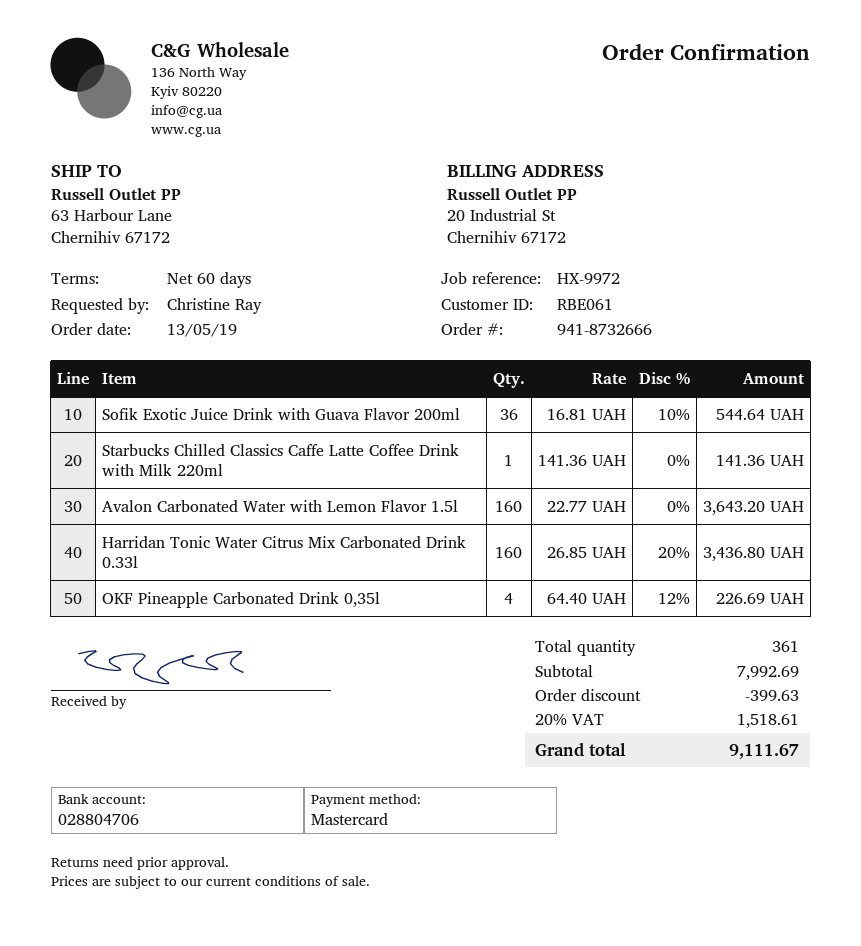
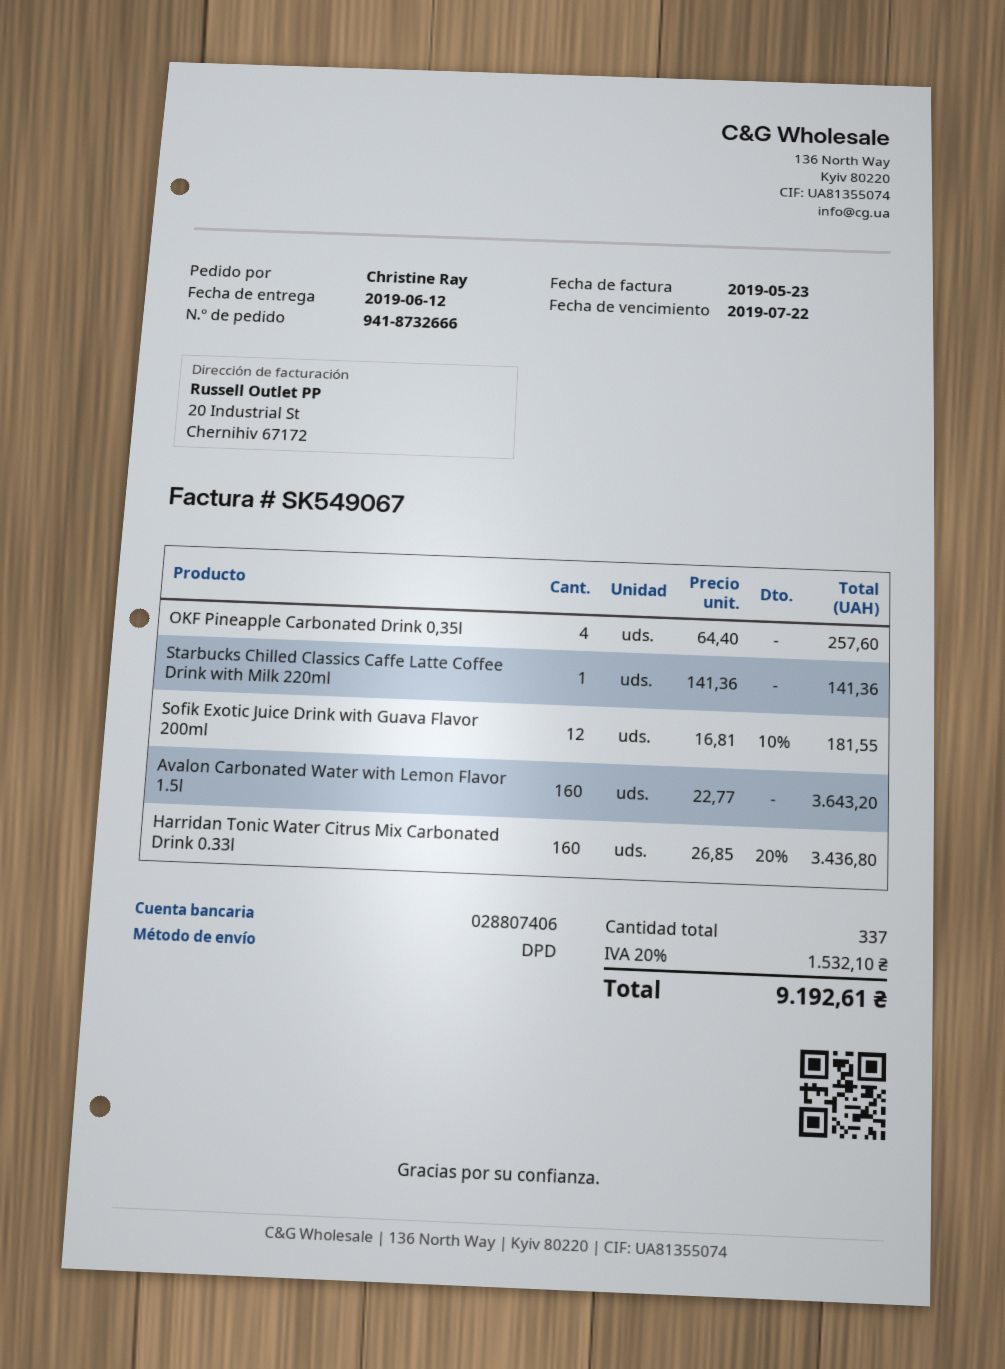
bank account: 028804706 -> 028807406
Sofik Exotic Juice Drink with Guava Flavor 200ml: 36 x 16.81 - 10% = 544.64 -> 12 x 16.81 - 10% = 181.55
OKF Pineapple Carbonated Drink 0,35l: 4 x 64.40 - 12% = 226.69 -> 4 x 64.40 = 257.60
total quantity: 361 -> 337
discount: 399.63 -> none
tax: 20% = 1518.61 -> 20% = 1532.10
total: 9111.67 -> 9192.61

